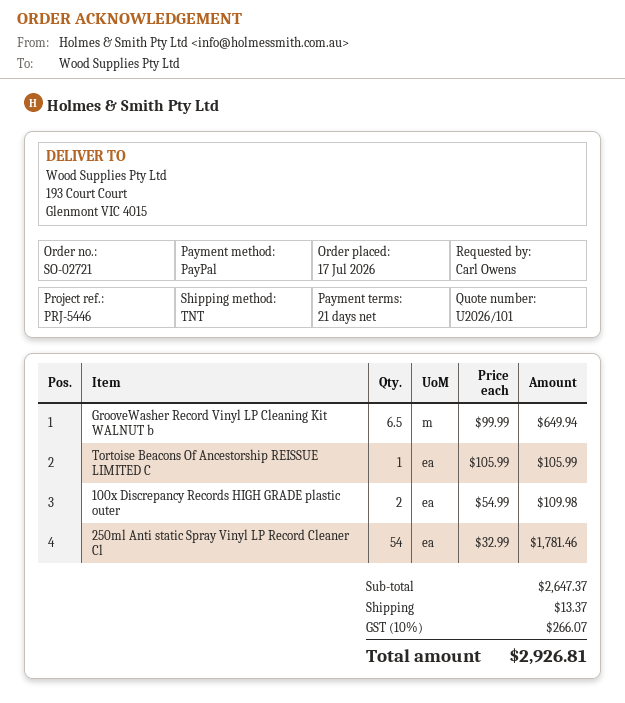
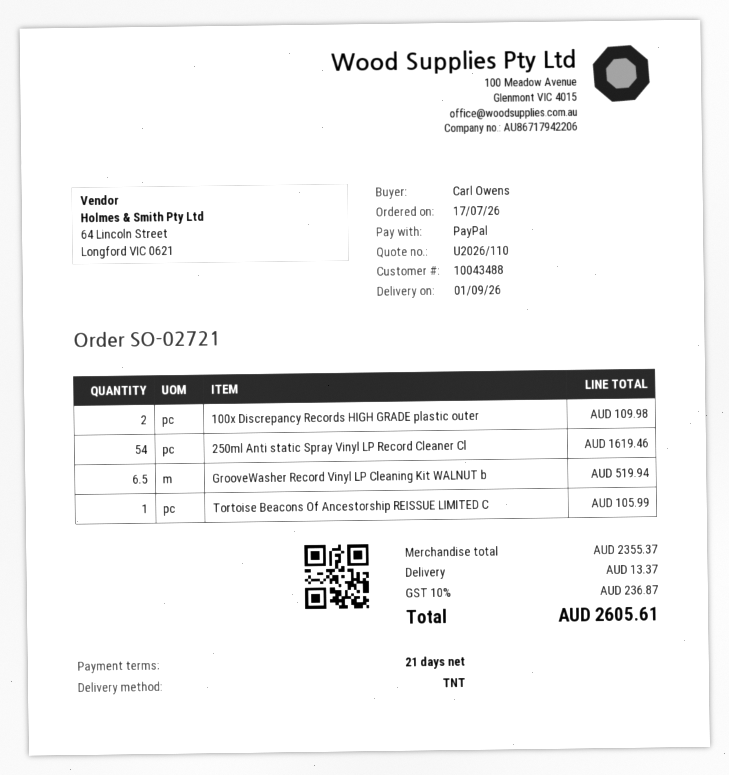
quote number: U2026/101 -> U2026/110
GrooveWasher Record Vinyl LP Cleaning Kit WALNUT b: 6.5 for 649.94 -> 6.5 for 519.94
250ml Anti static Spray Vinyl LP Record Cleaner Cl: 54 for 1781.46 -> 54 for 1619.46
subtotal: 2647.37 -> 2355.37
tax: 10% = 266.07 -> 10% = 236.87
total: 2926.81 -> 2605.61

